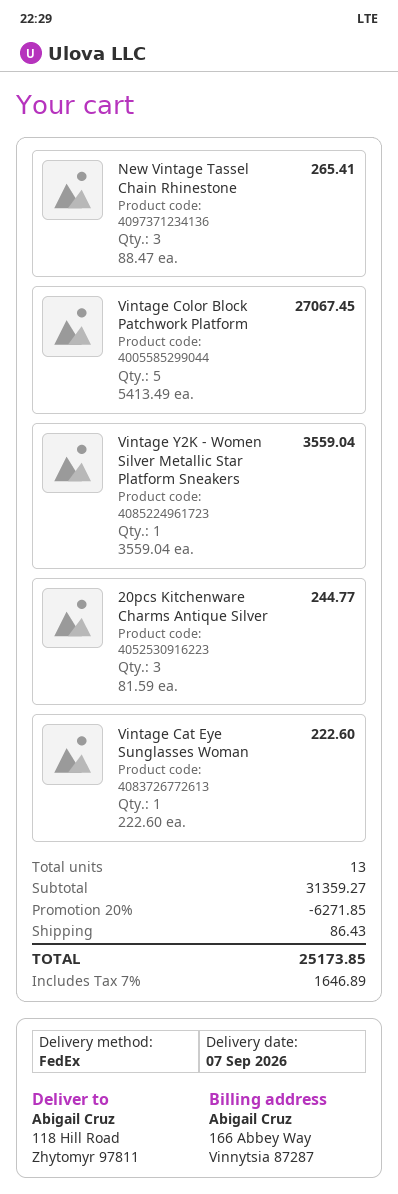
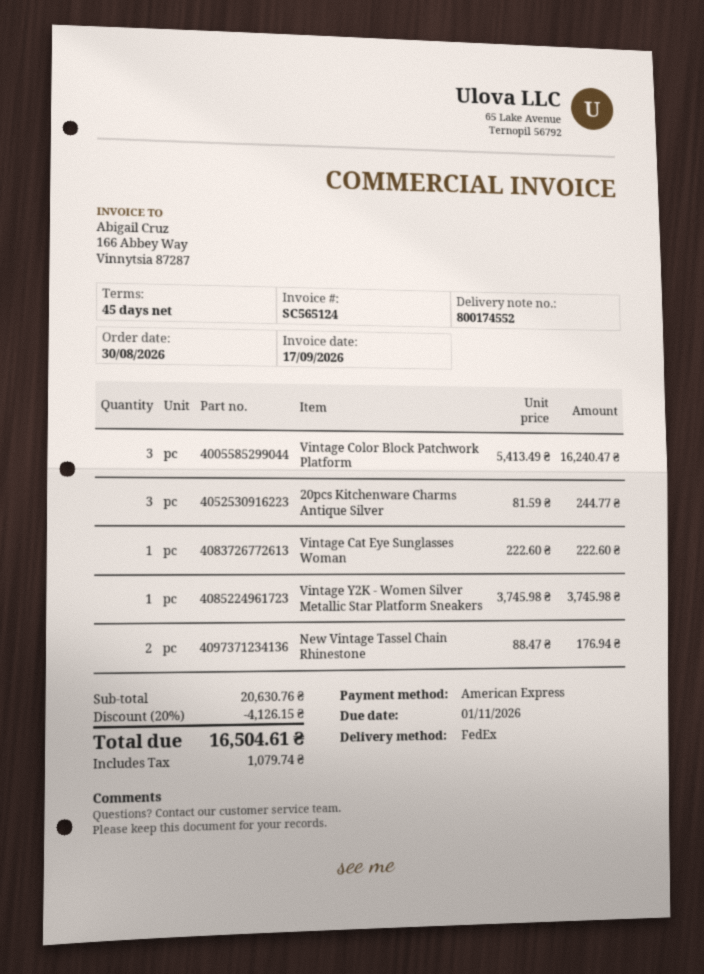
New Vintage Tassel Chain Rhinestone: 3 x 88.47 = 265.41 -> 2 x 88.47 = 176.94
Vintage Color Block Patchwork Platform: 5 x 5413.49 = 27067.45 -> 3 x 5413.49 = 16240.47
Vintage Y2K - Women Silver Metallic Star Platform Sneakers: 1 x 3559.04 = 3559.04 -> 1 x 3745.98 = 3745.98
subtotal: 31359.27 -> 20630.76
discount: 20% = 6271.85 -> 20% = 4126.15
shipping: 86.43 -> none
tax: 1646.89 -> 1079.74
total: 25173.85 -> 16504.61

